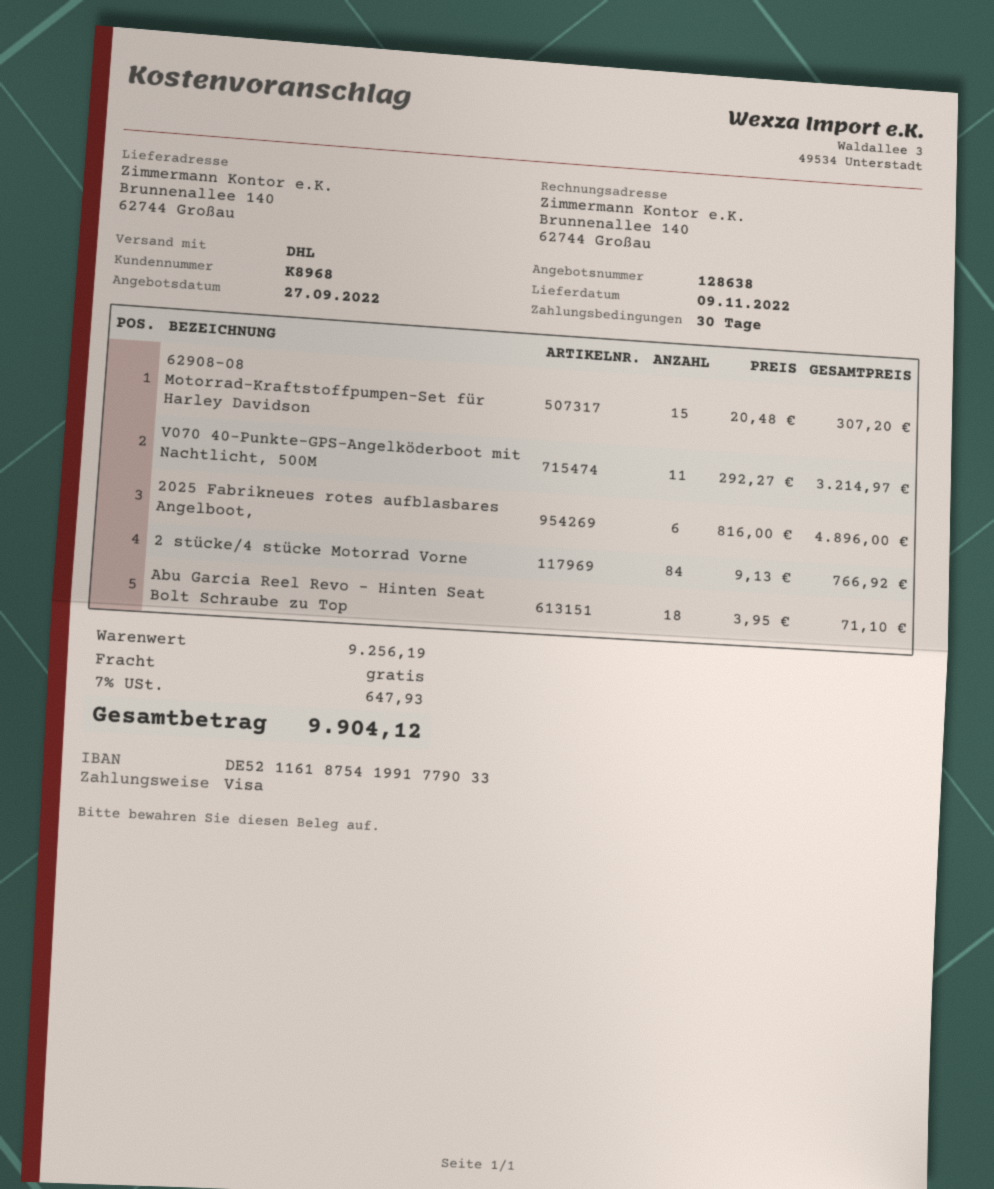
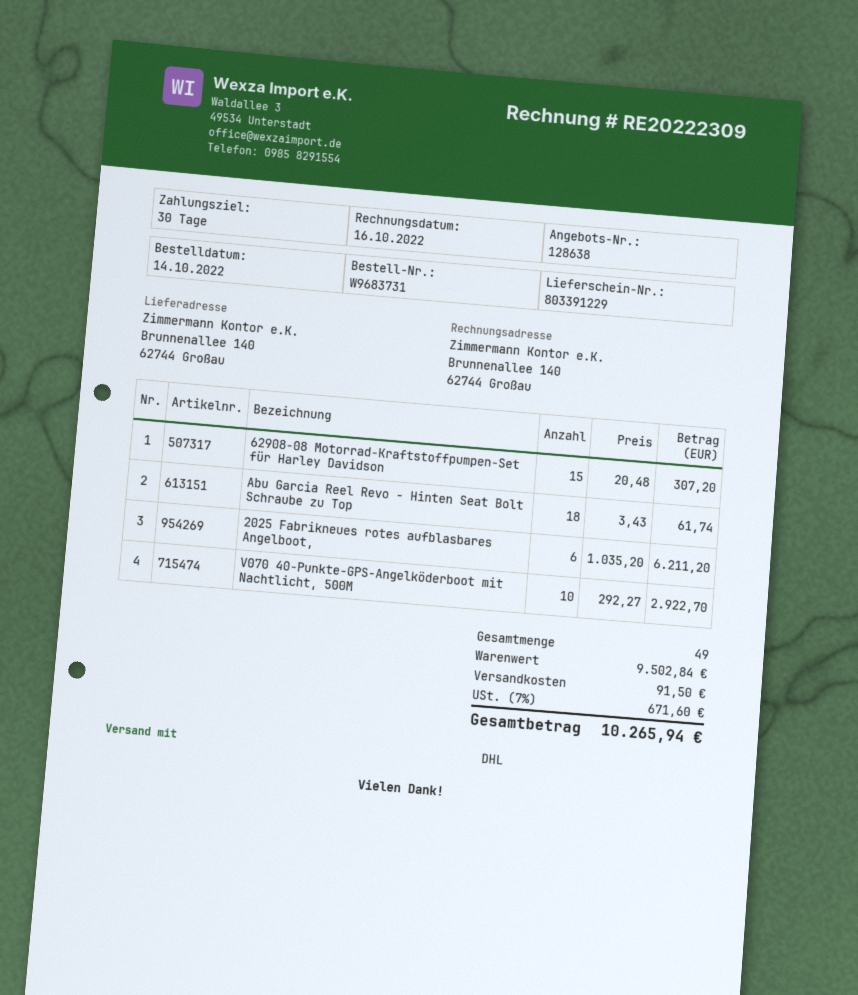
V070 40-Punkte-GPS-Angelköderboot mit Nachtlicht, 500M: 11 x 292.27 = 3214.97 -> 10 x 292.27 = 2922.70
2025 Fabrikneues rotes aufblasbares Angelboot,: 6 x 816.00 = 4896.00 -> 6 x 1035.20 = 6211.20
2 stücke/4 stücke Motorrad Vorne: 84 x 9.13 = 766.92 -> none
Abu Garcia Reel Revo - Hinten Seat Bolt Schraube zu Top: 18 x 3.95 = 71.10 -> 18 x 3.43 = 61.74
subtotal: 9256.19 -> 9502.84
shipping: 0.00 -> 91.50
tax: 7% = 647.93 -> 7% = 671.60
total: 9904.12 -> 10265.94

